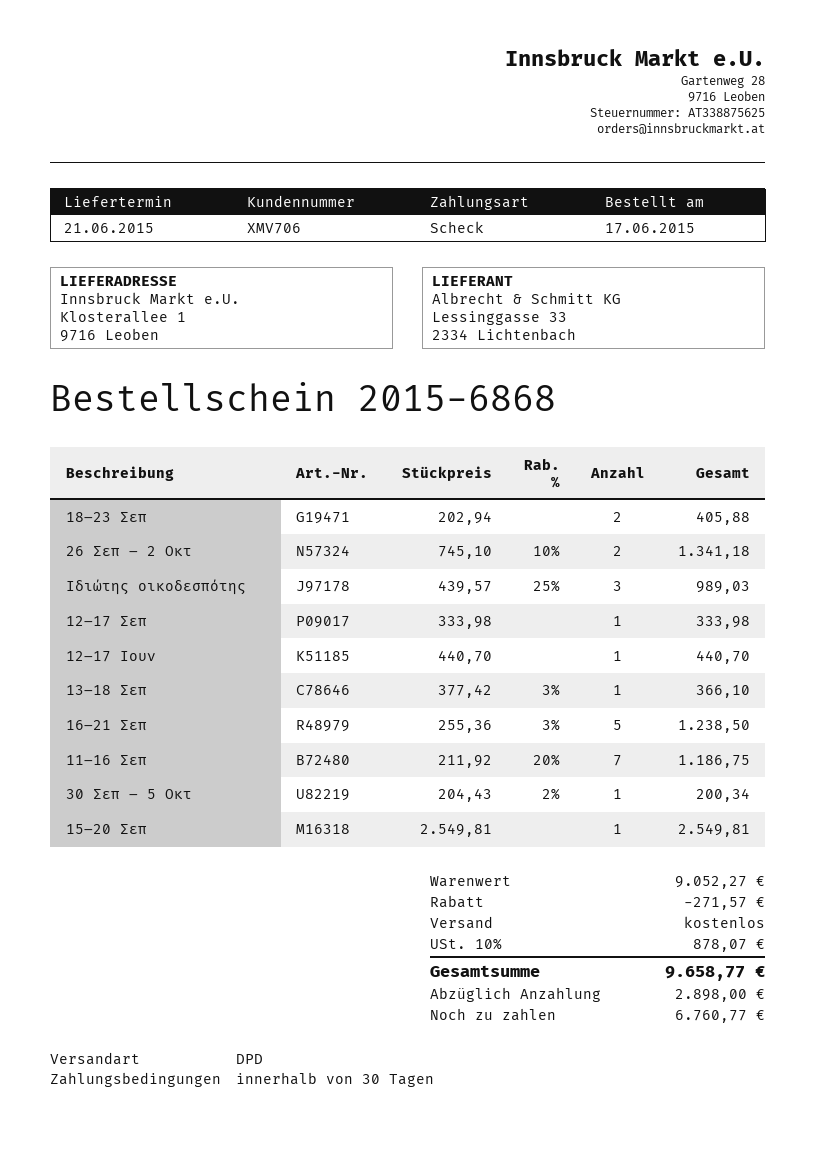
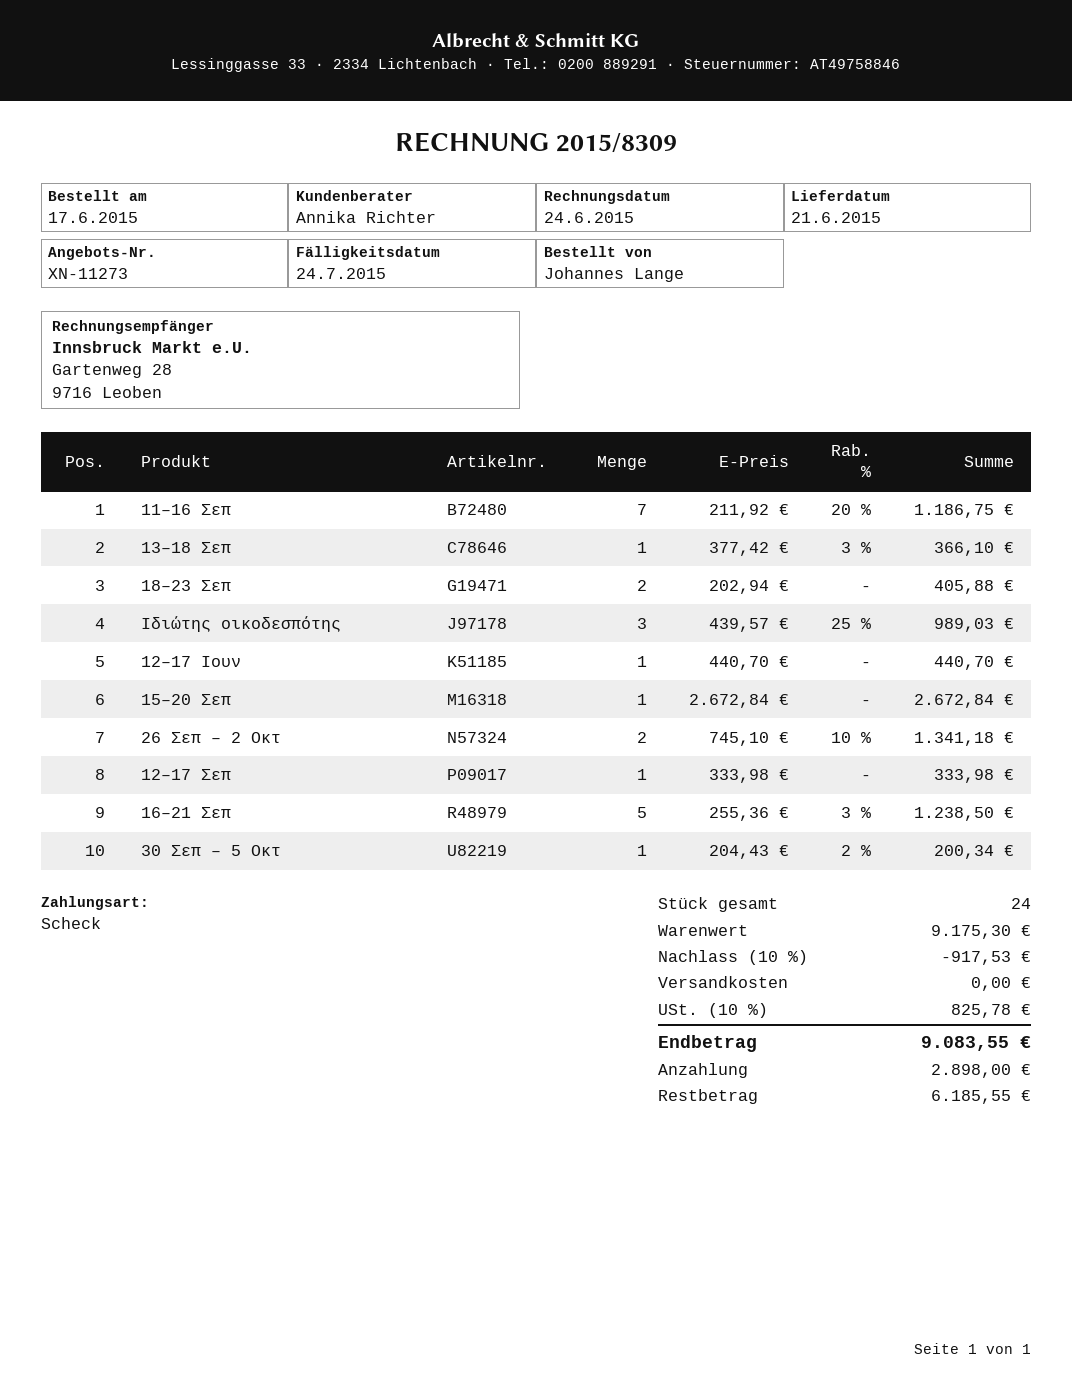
15–20 Σεπ: 1 x 2549.81 = 2549.81 -> 1 x 2672.84 = 2672.84
subtotal: 9052.27 -> 9175.30
discount: 271.57 -> 917.53
tax: 10% = 878.07 -> 10% = 825.78
total: 9658.77 -> 9083.55
balance: 6760.77 -> 6185.55

